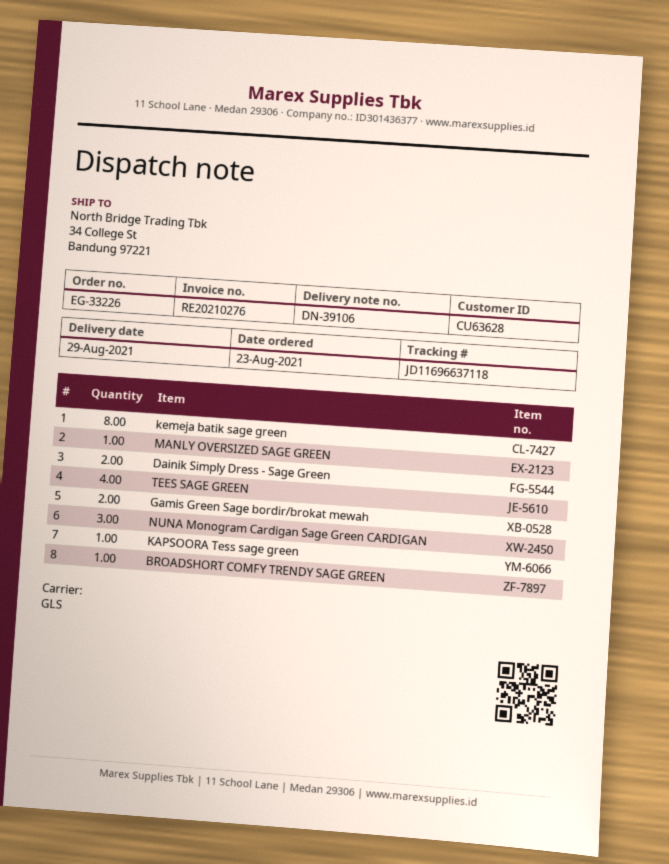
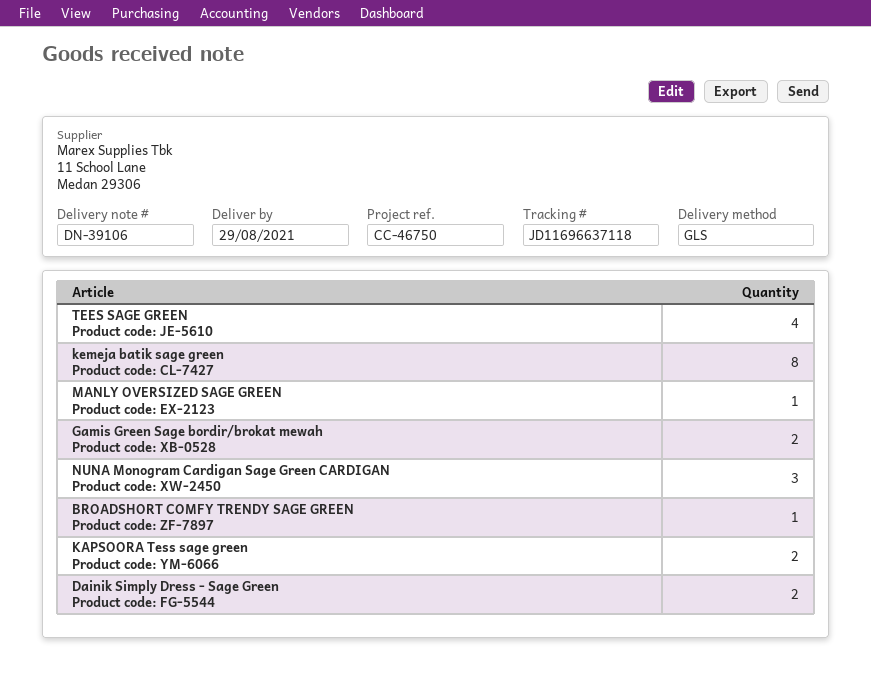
KAPSOORA Tess sage green: 1 -> 2

